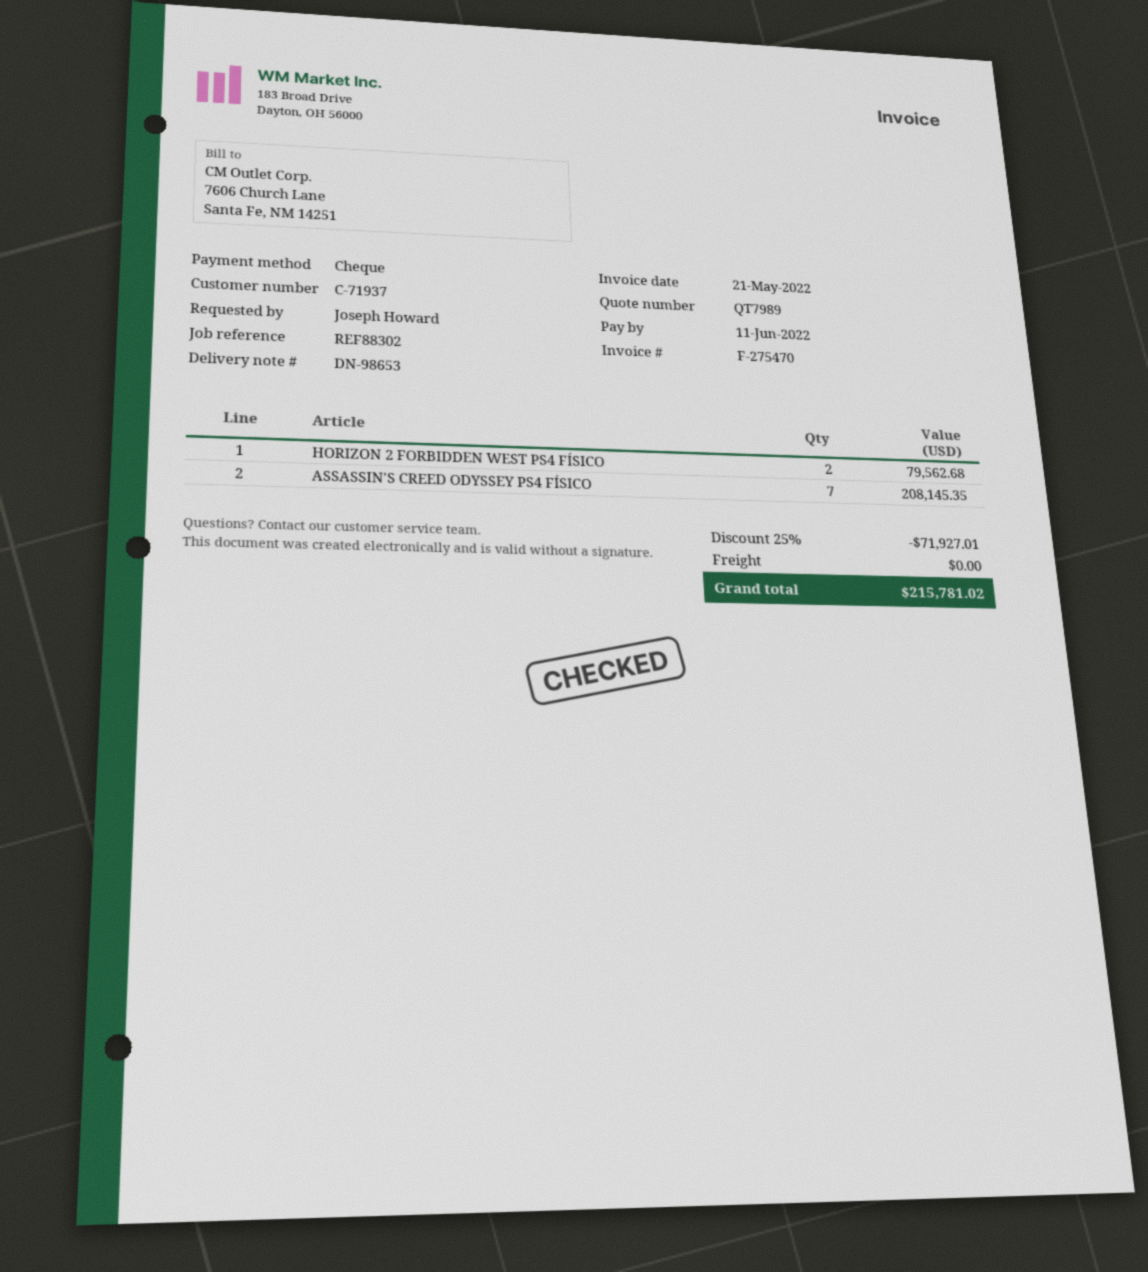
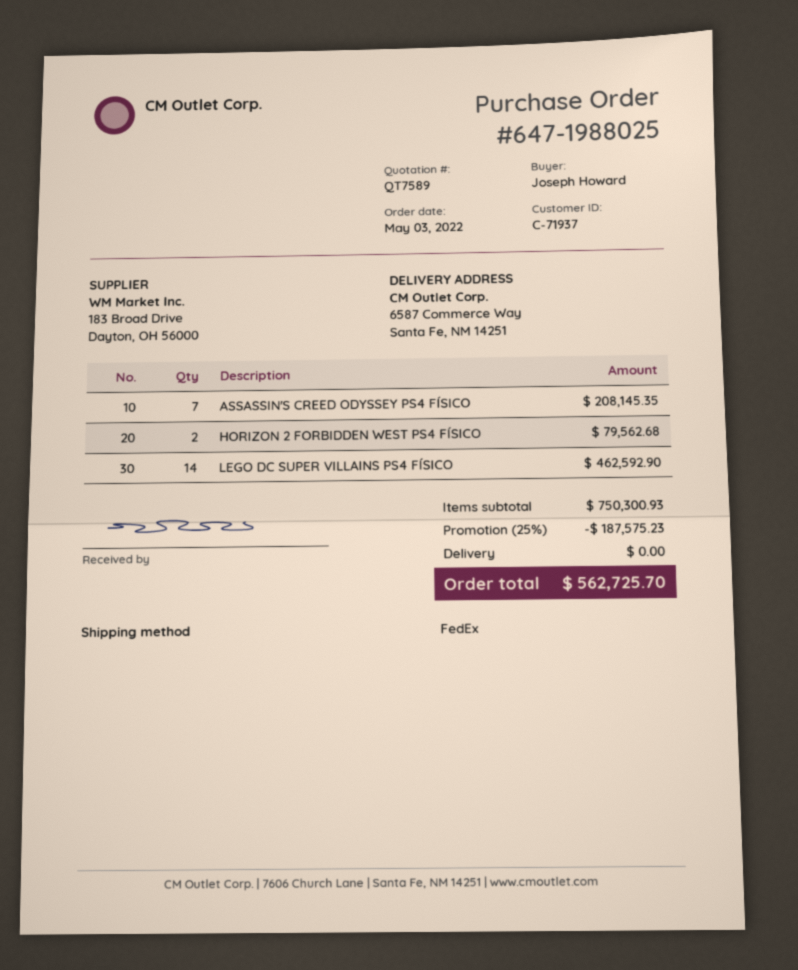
quote number: QT7989 -> QT7589
LEGO DC SUPER VILLAINS PS4 FÍSICO: none -> 14 for 462592.90
discount: 25% = 71927.01 -> 25% = 187575.23
total: 215781.02 -> 562725.70

